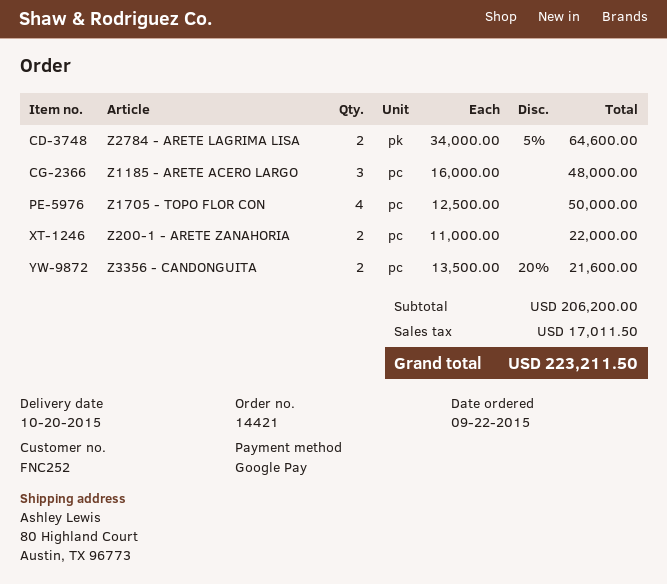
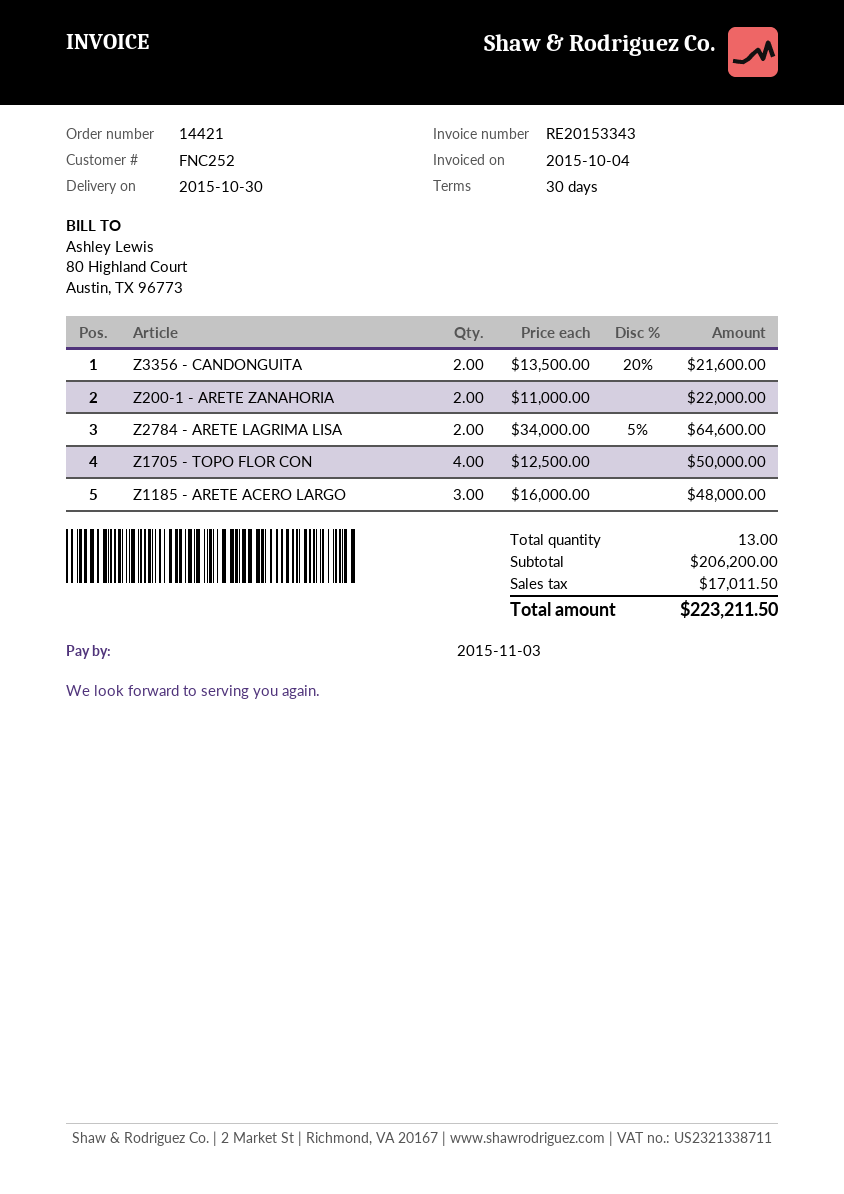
delivery date: 2015-10-20 -> 2015-10-30

